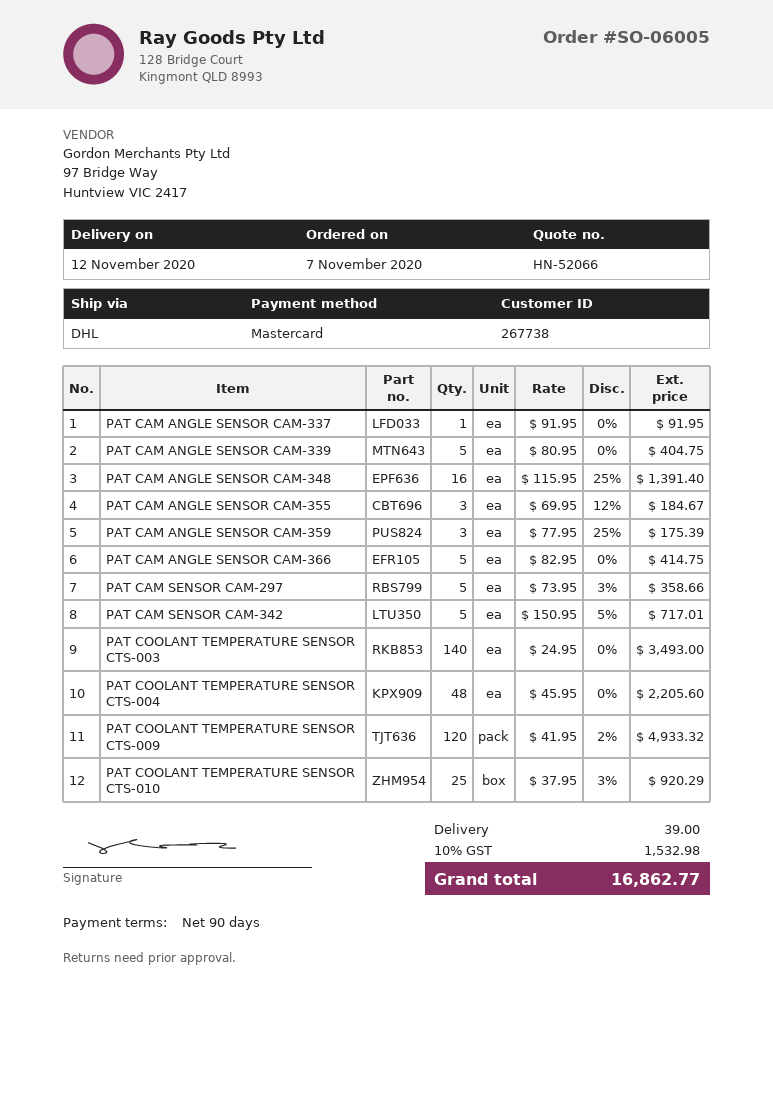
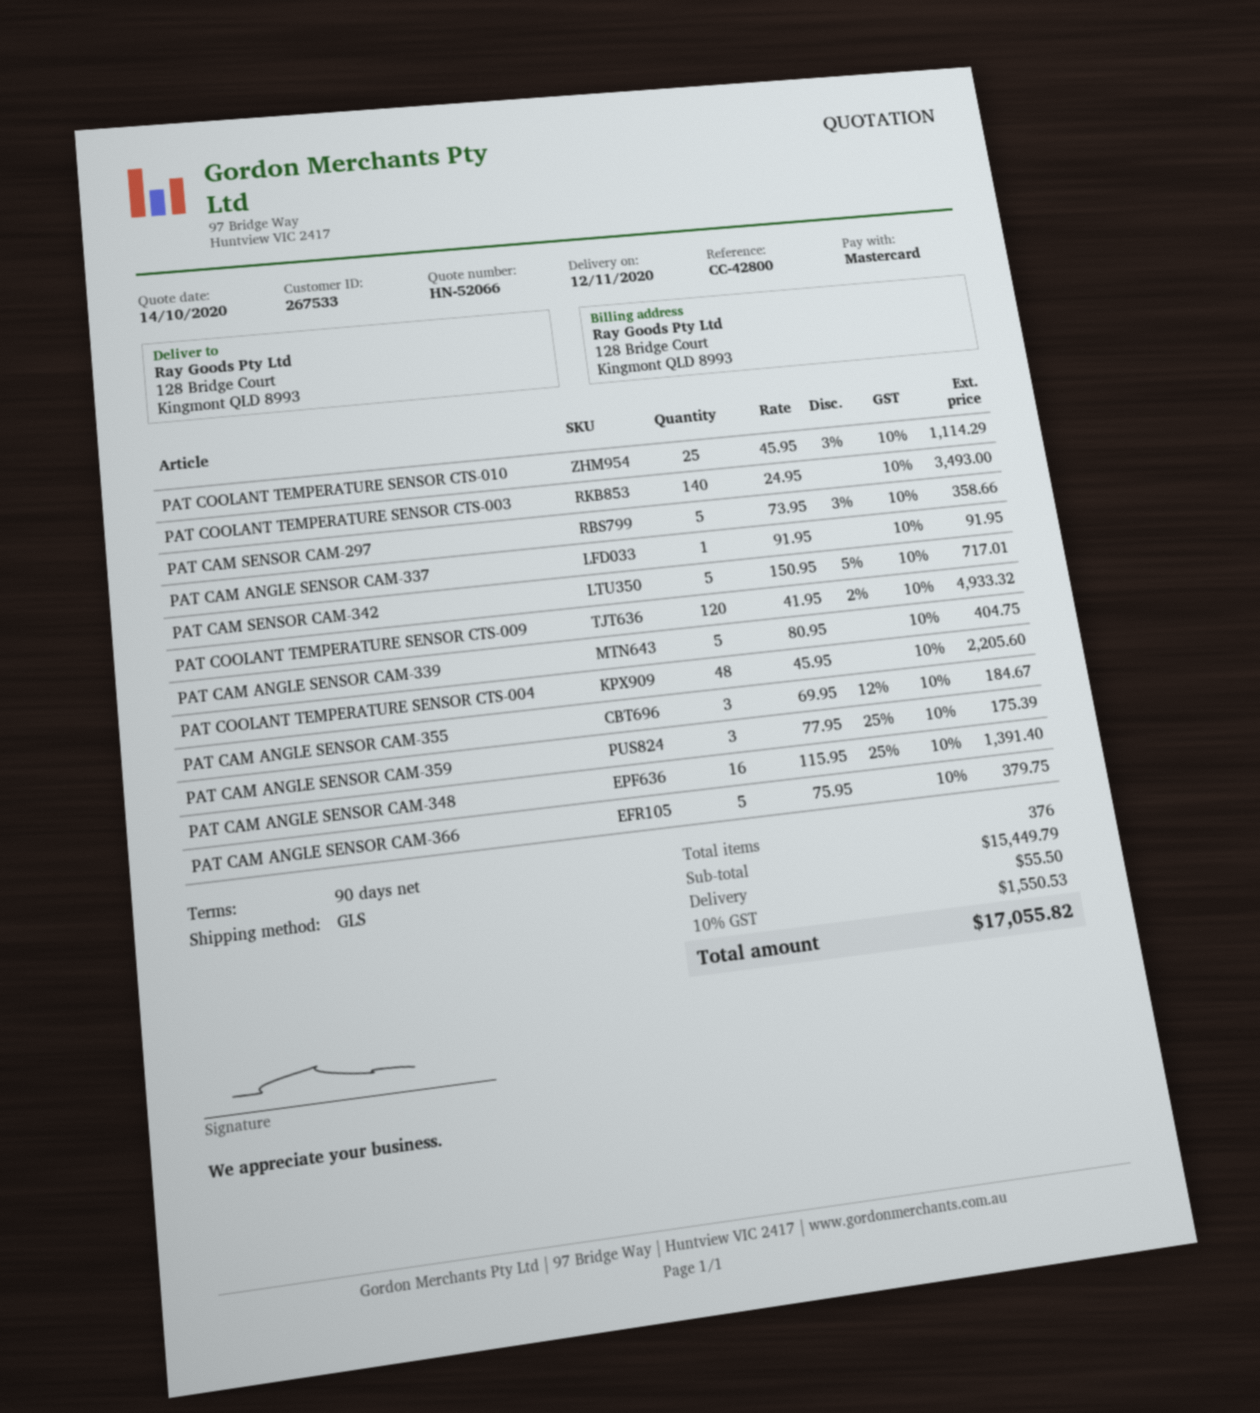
customer number: 267738 -> 267533
shipping method: DHL -> GLS
PAT CAM ANGLE SENSOR CAM-366: 5 x 82.95 = 414.75 -> 5 x 75.95 = 379.75
PAT COOLANT TEMPERATURE SENSOR CTS-010: 25 x 37.95 - 3% = 920.29 -> 25 x 45.95 - 3% = 1114.29
shipping: 39.00 -> 55.50
tax: 10% = 1532.98 -> 10% = 1550.53
total: 16862.77 -> 17055.82

